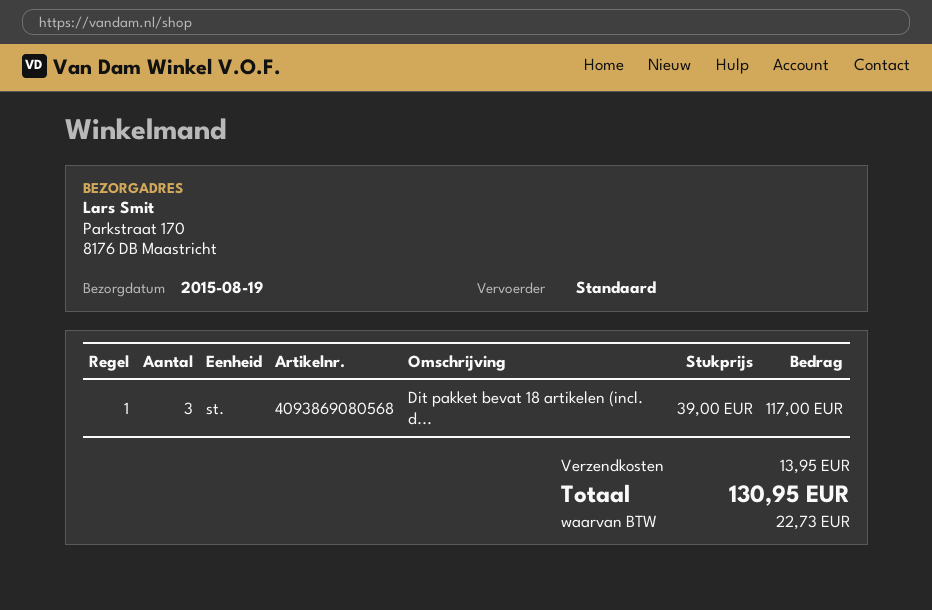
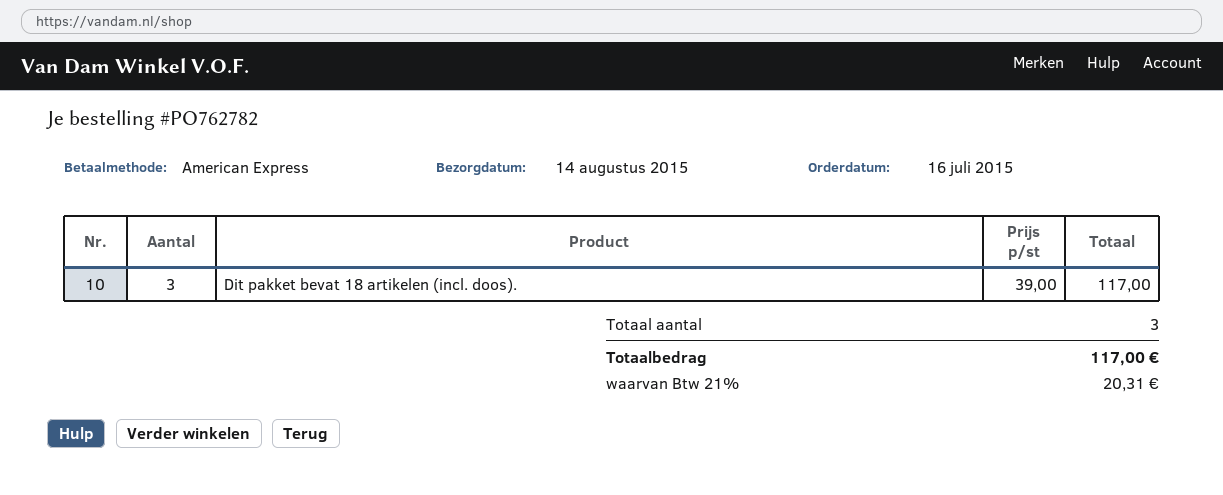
delivery date: 2015-08-19 -> 2015-08-14
shipping: 13.95 -> none
tax: 22.73 -> 20.31
total: 130.95 -> 117.00

